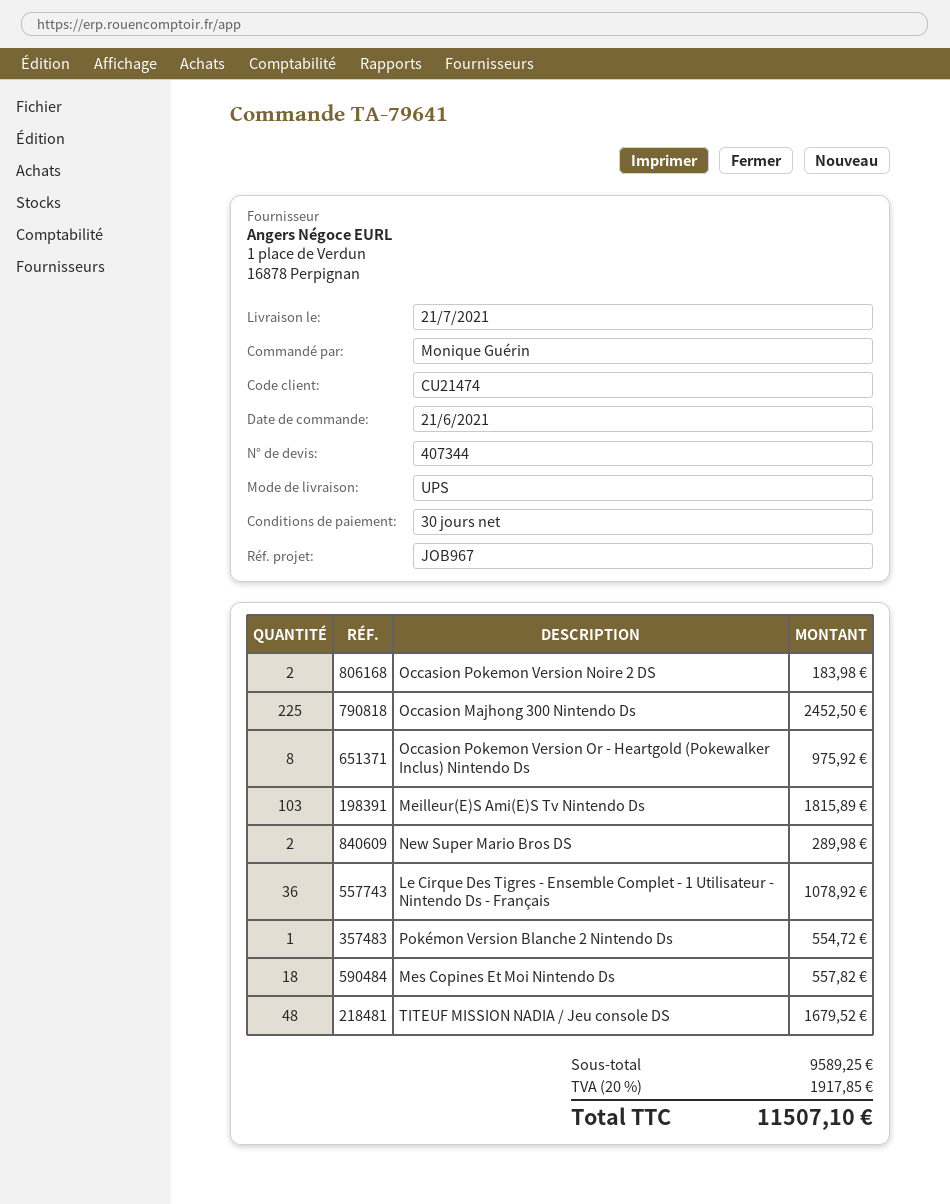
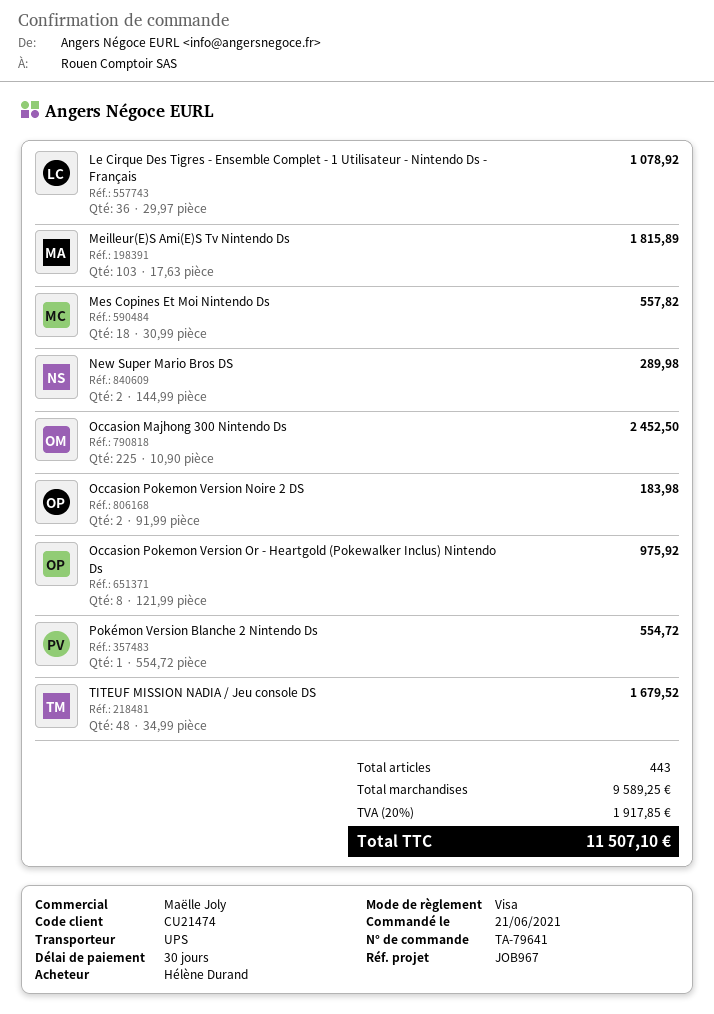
ordered by: Monique Guérin -> Hélène Durand

